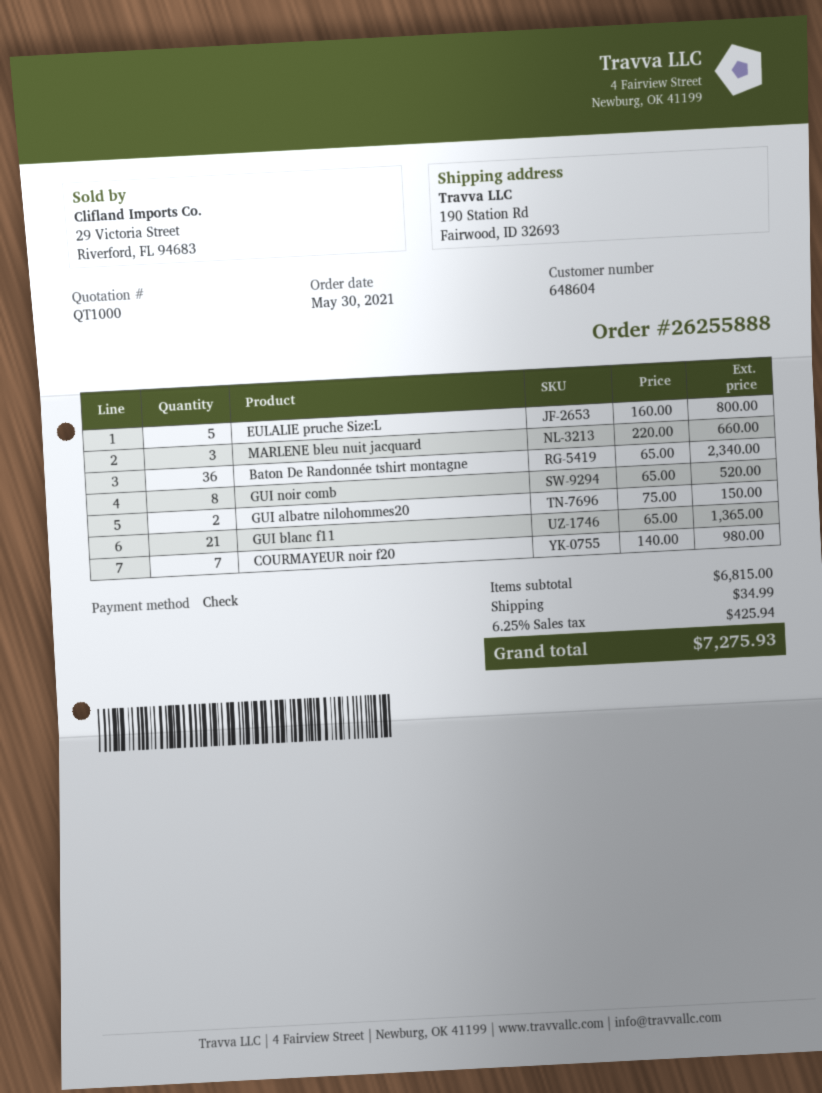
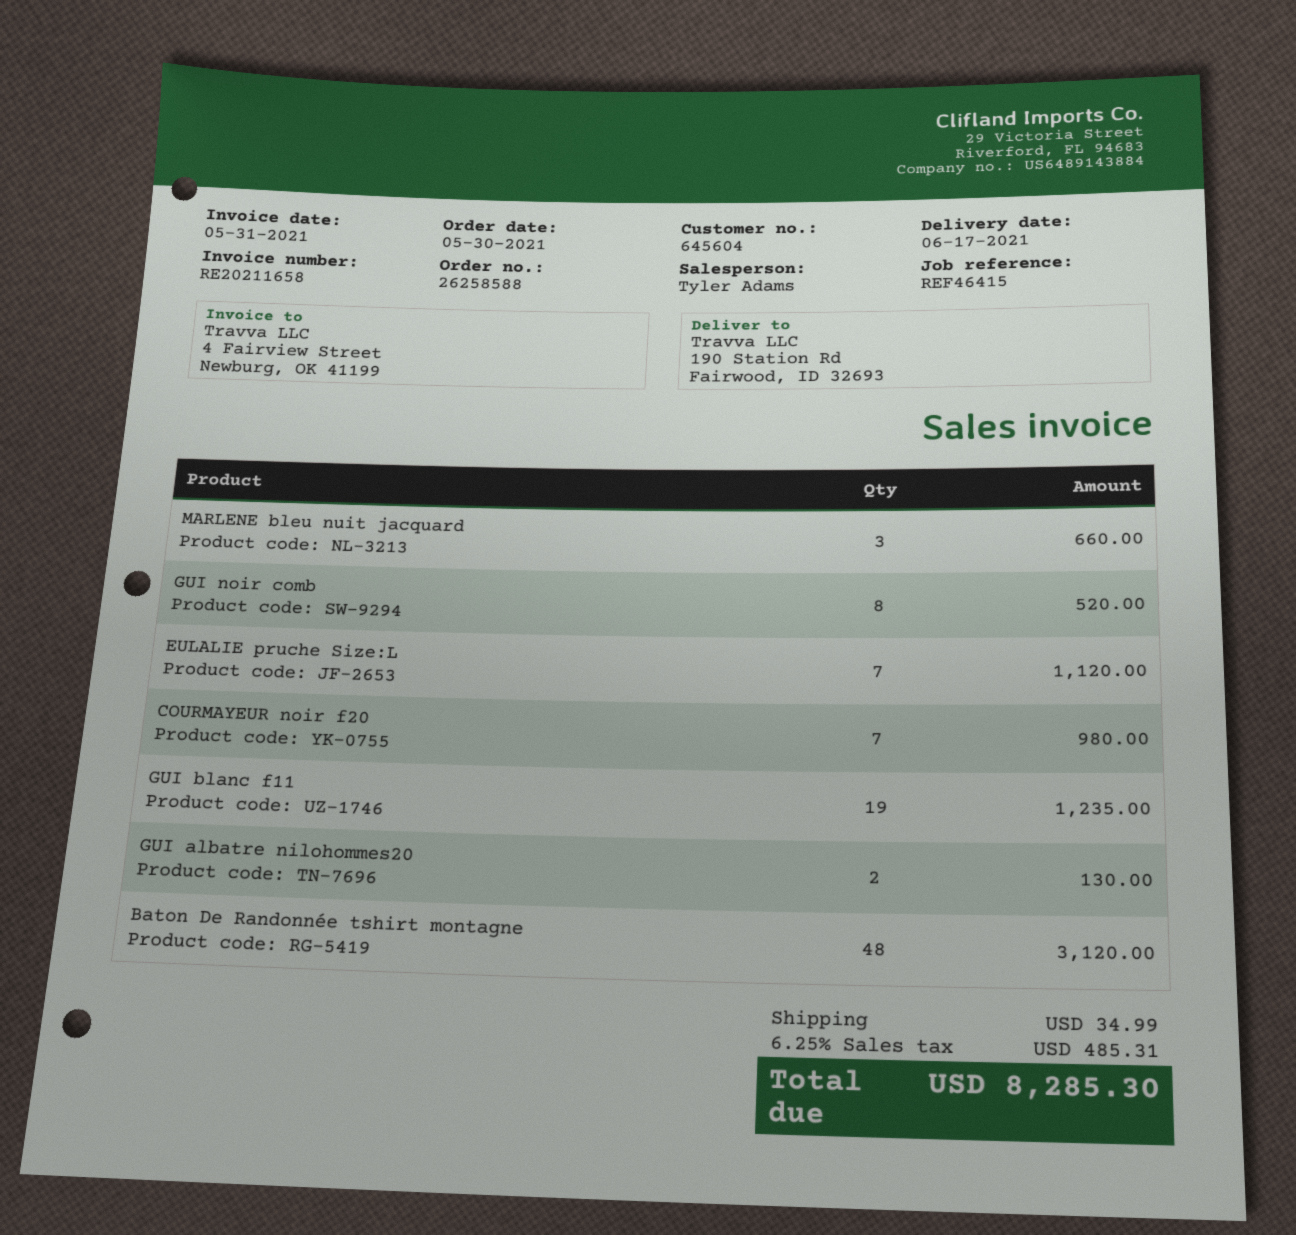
order number: 26255888 -> 26258588
customer number: 648604 -> 645604
EULALIE pruche Size:L: 5 for 800.00 -> 7 for 1120.00
Baton De Randonnée tshirt montagne: 36 for 2340.00 -> 48 for 3120.00
GUI albatre nilohommes20: 2 for 150.00 -> 2 for 130.00
GUI blanc f11: 21 for 1365.00 -> 19 for 1235.00
tax: 6.25% = 425.94 -> 6.25% = 485.31
total: 7275.93 -> 8285.30

